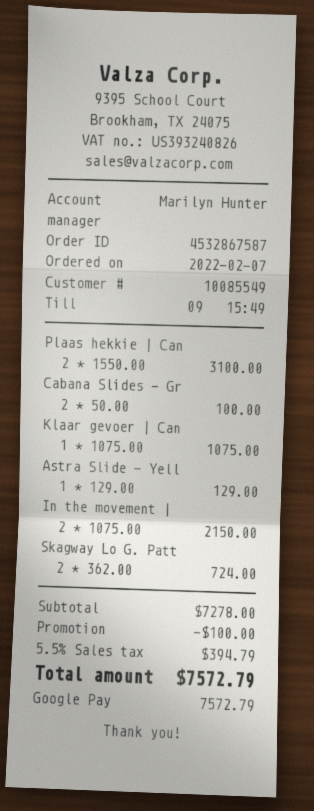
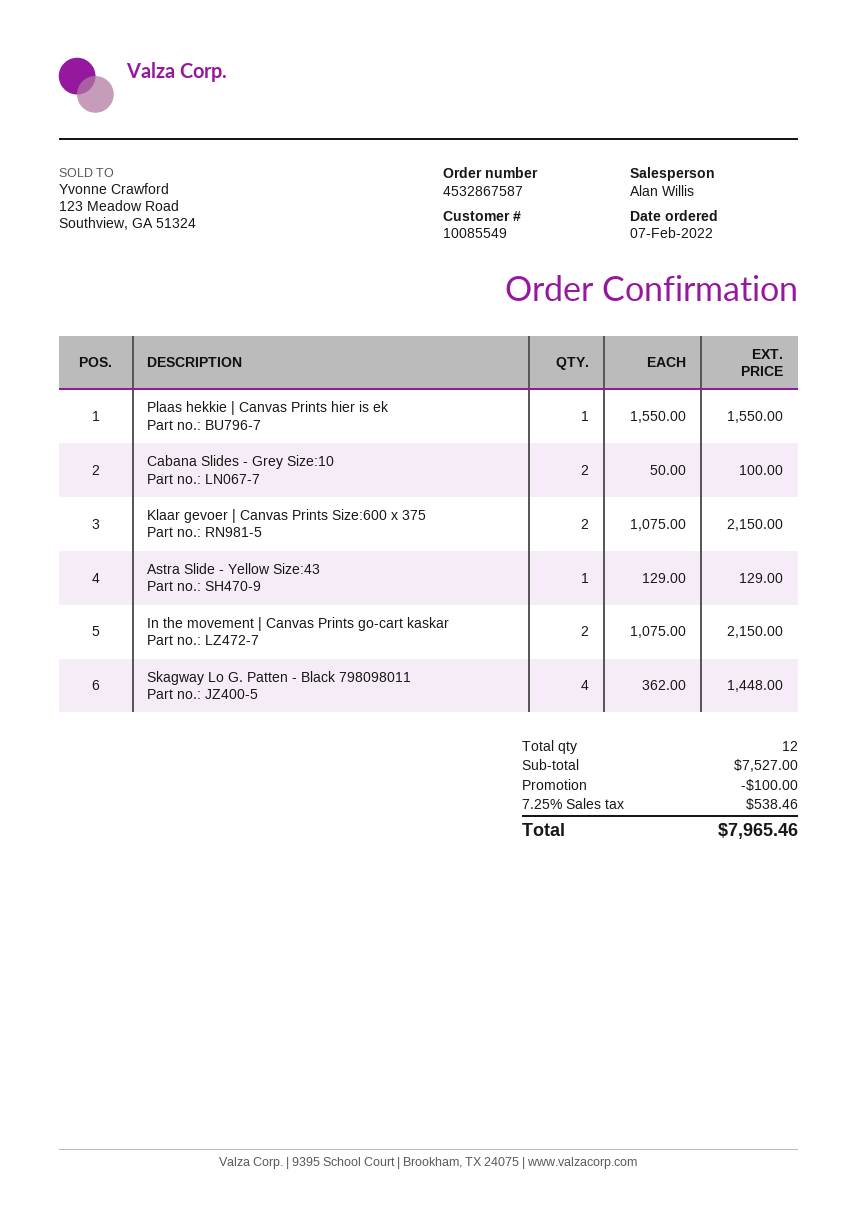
sales rep: Marilyn Hunter -> Alan Willis
Plaas hekkie | Can: 2 x 1550.00 = 3100.00 -> 1 x 1550.00 = 1550.00
Klaar gevoer | Can: 1 x 1075.00 = 1075.00 -> 2 x 1075.00 = 2150.00
Skagway Lo G. Patt: 2 x 362.00 = 724.00 -> 4 x 362.00 = 1448.00
subtotal: 7278.00 -> 7527.00
tax: 5.5% = 394.79 -> 7.25% = 538.46
total: 7572.79 -> 7965.46

